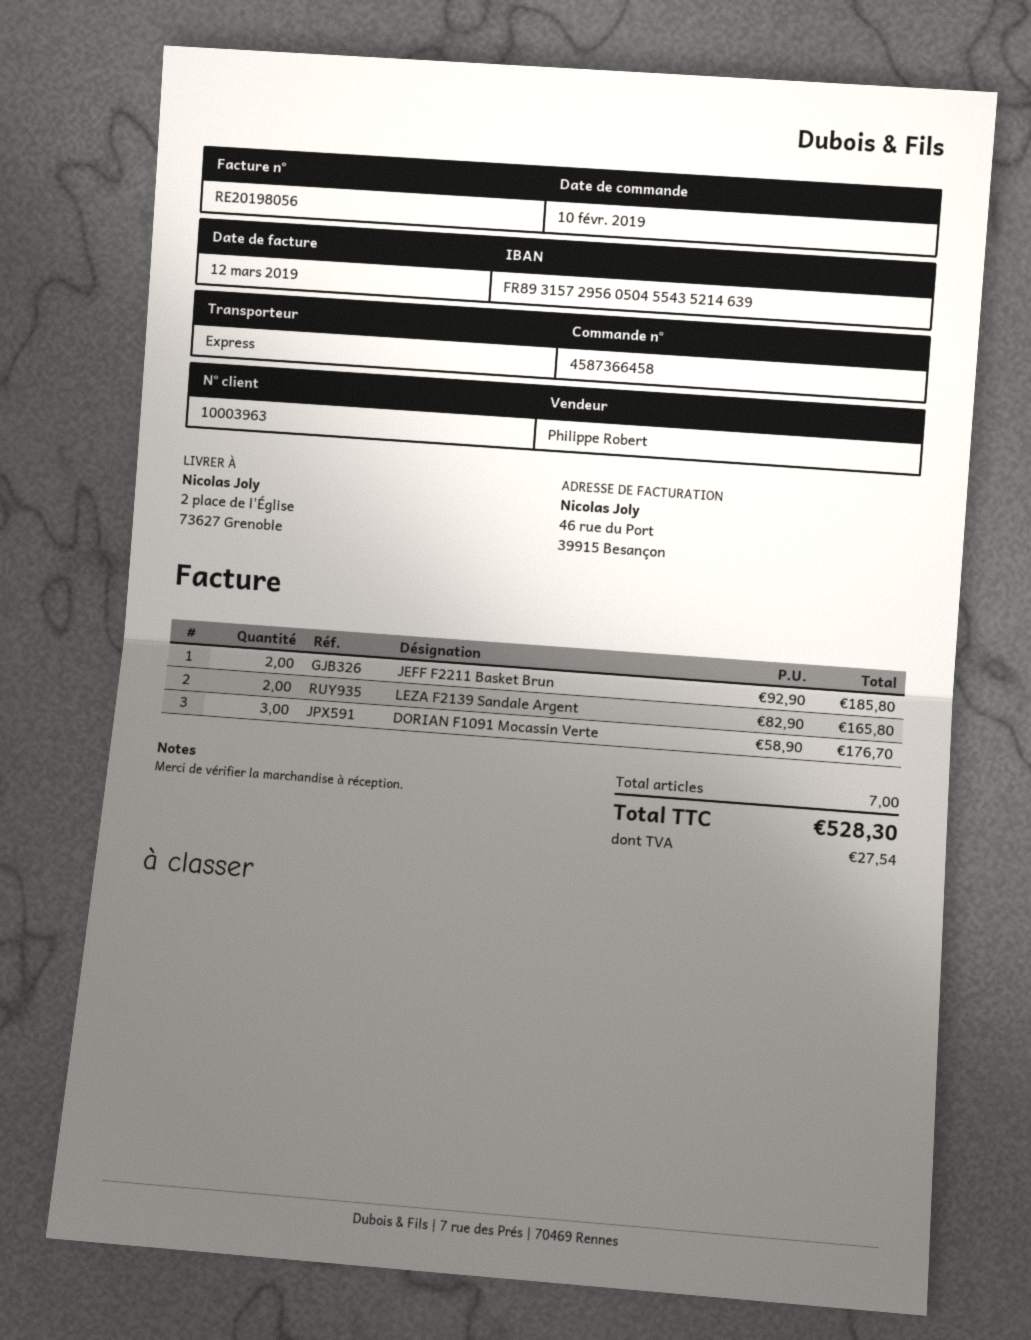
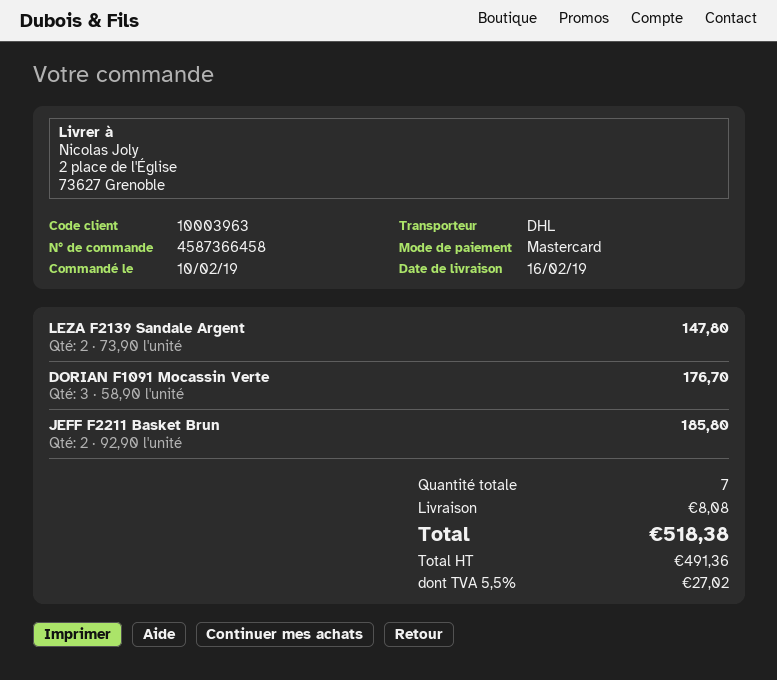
shipping method: express -> DHL
LEZA F2139 Sandale Argent: 2 x 82.90 = 165.80 -> 2 x 73.90 = 147.80
shipping: none -> 8.08
tax: 27.54 -> 27.02
total: 528.30 -> 518.38

